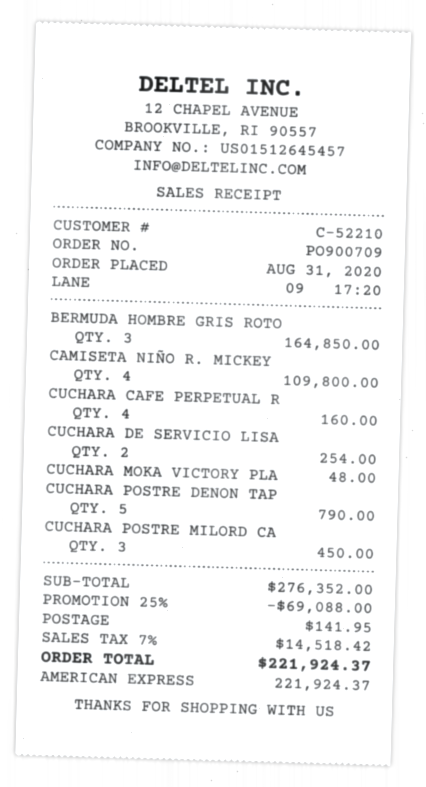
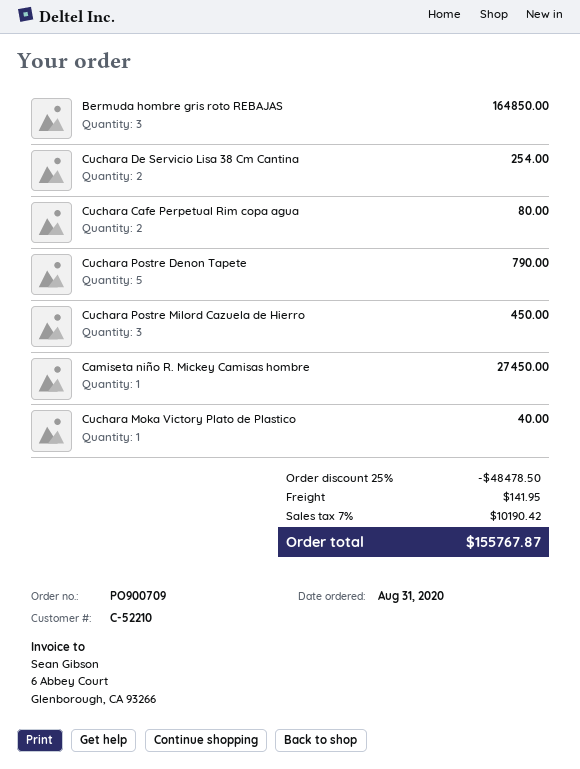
CAMISETA NIÑO R. MICKEY: 4 for 109800.00 -> 1 for 27450.00
CUCHARA CAFE PERPETUAL R: 4 for 160.00 -> 2 for 80.00
CUCHARA MOKA VICTORY PLA: 1 for 48.00 -> 1 for 40.00
discount: 25% = 69088.00 -> 25% = 48478.50
tax: 7% = 14518.42 -> 7% = 10190.42
total: 221924.37 -> 155767.87

